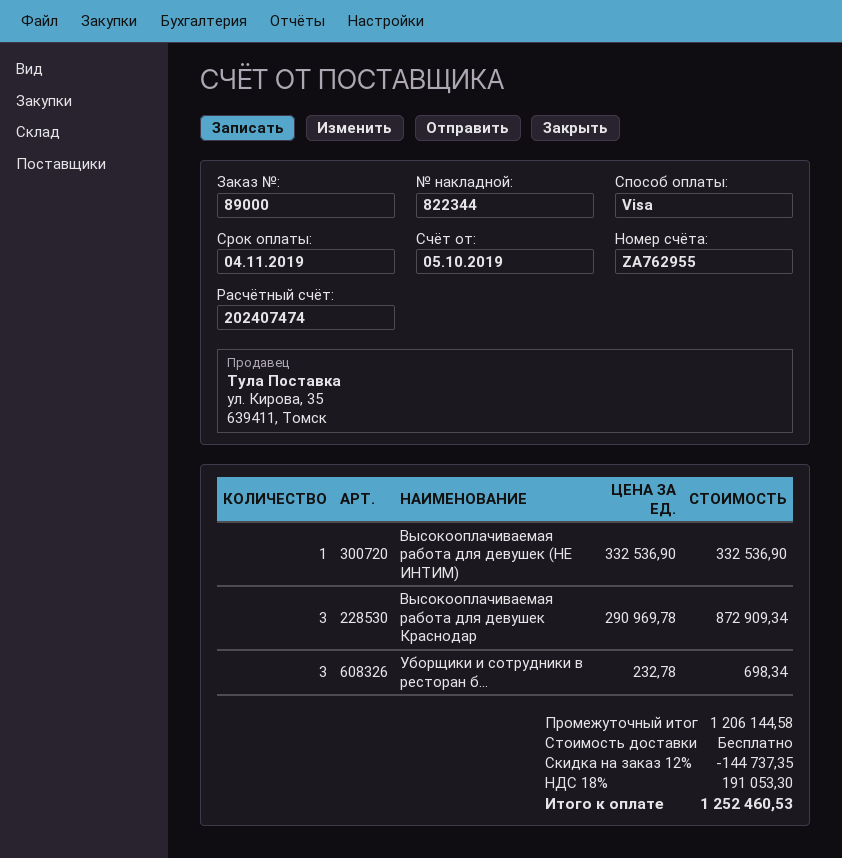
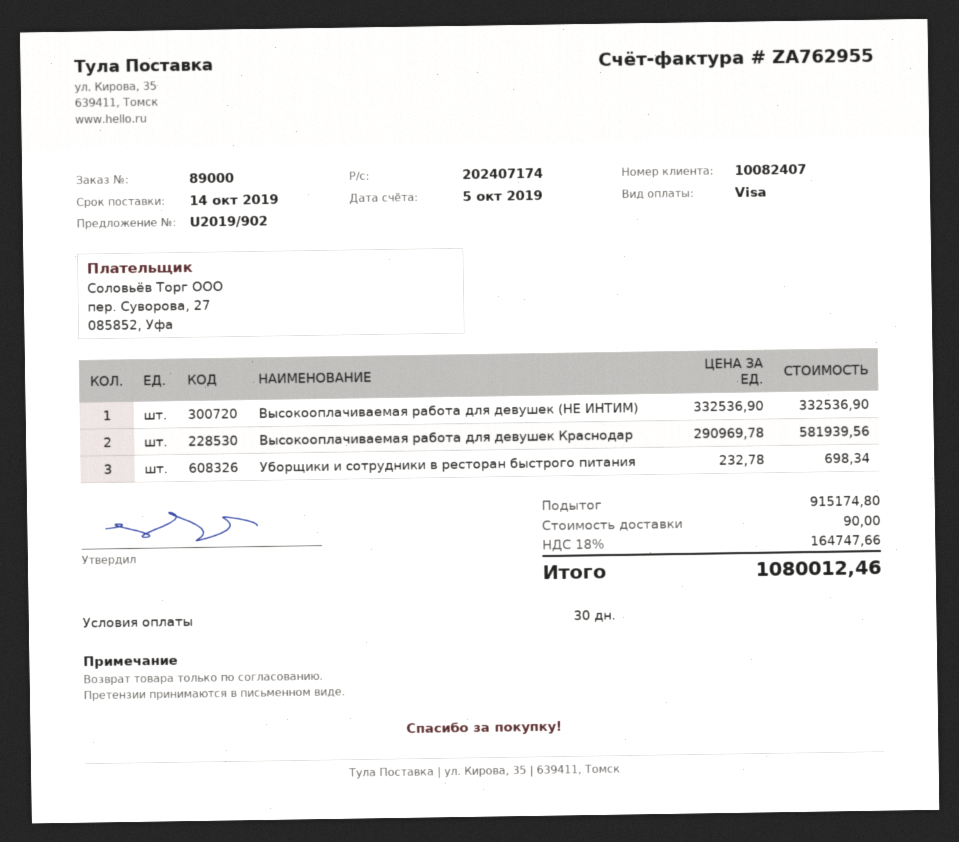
bank account: 202407474 -> 202407174
Высокооплачиваемая работа для девушек Краснодар: 3 x 290969.78 = 872909.34 -> 2 x 290969.78 = 581939.56
subtotal: 1206144.58 -> 915174.80
discount: 12% = 144737.35 -> none
shipping: 0.00 -> 90.00
tax: 18% = 191053.30 -> 18% = 164747.66
total: 1252460.53 -> 1080012.46

